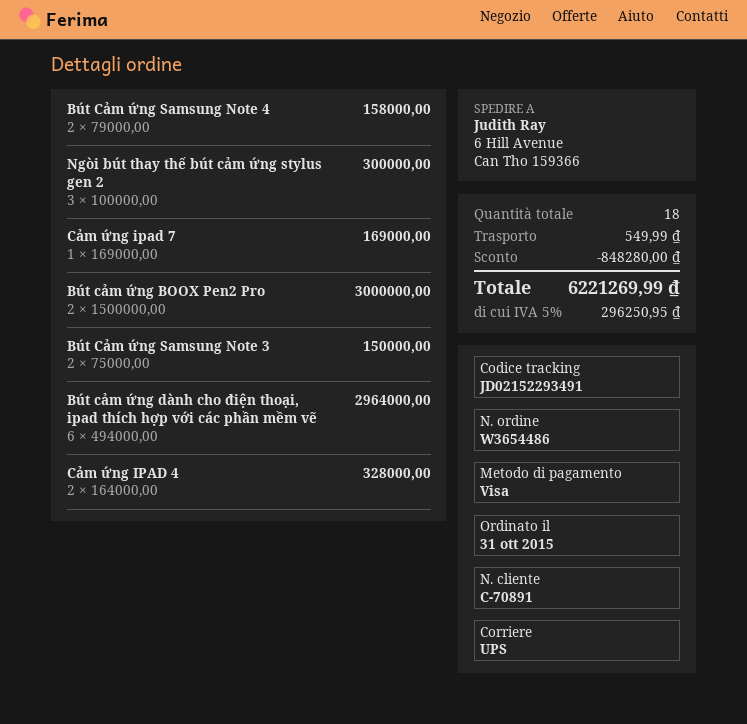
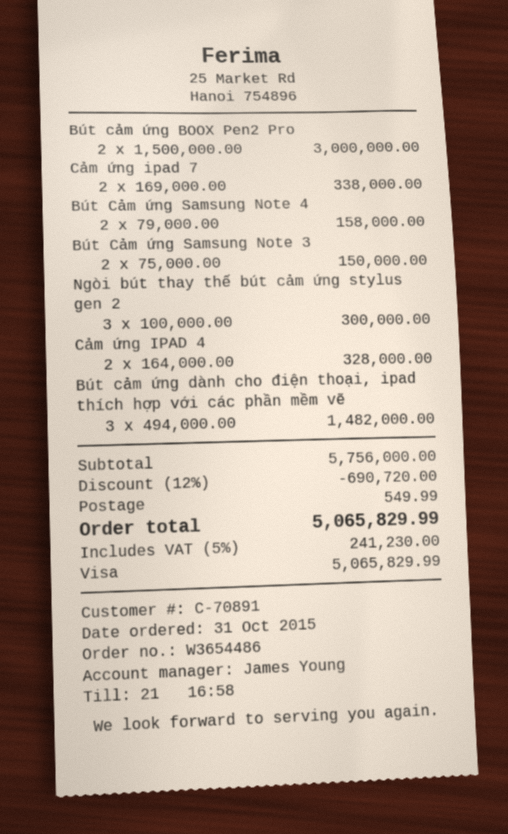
Cảm ứng ipad 7: 1 x 169000.00 = 169000.00 -> 2 x 169000.00 = 338000.00
Bút cảm ứng dành cho điện thoại, ipad thích hợp với các phần mềm vẽ: 6 x 494000.00 = 2964000.00 -> 3 x 494000.00 = 1482000.00
discount: 848280.00 -> 690720.00
tax: 5% = 296250.95 -> 5% = 241230.00
total: 6221269.99 -> 5065829.99

